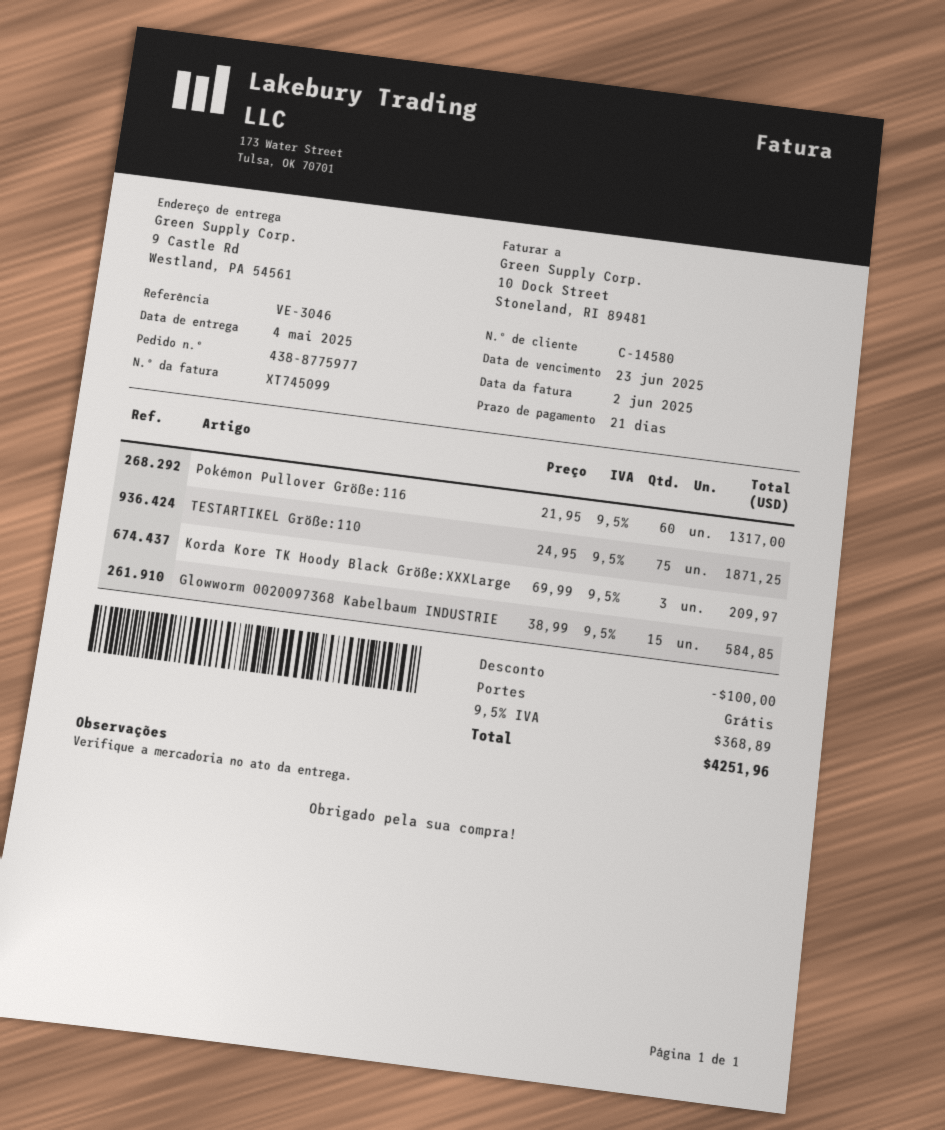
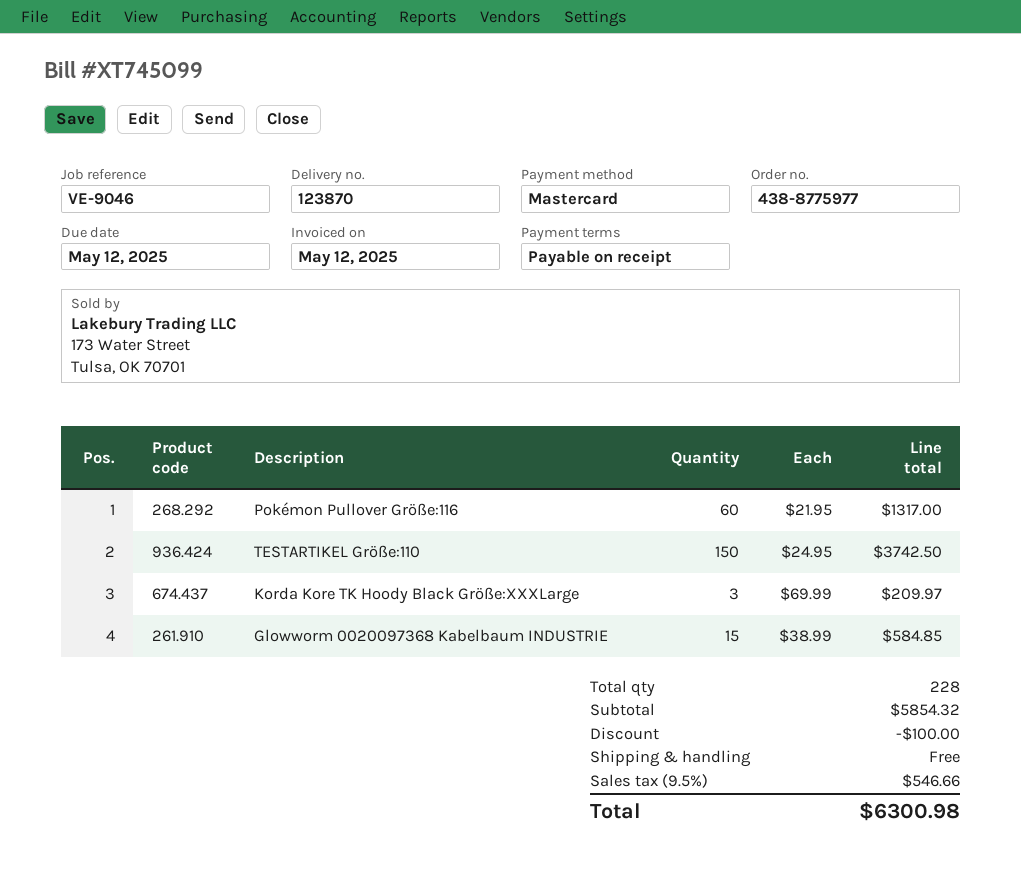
invoice date: 2025-06-02 -> 2025-05-12
payment terms: 21 days -> on receipt
due date: 2025-06-23 -> 2025-05-12
reference: VE-3046 -> VE-9046
TESTARTIKEL Größe:110: 75 x 24.95 = 1871.25 -> 150 x 24.95 = 3742.50
tax: 9.5% = 368.89 -> 9.5% = 546.66
total: 4251.96 -> 6300.98

